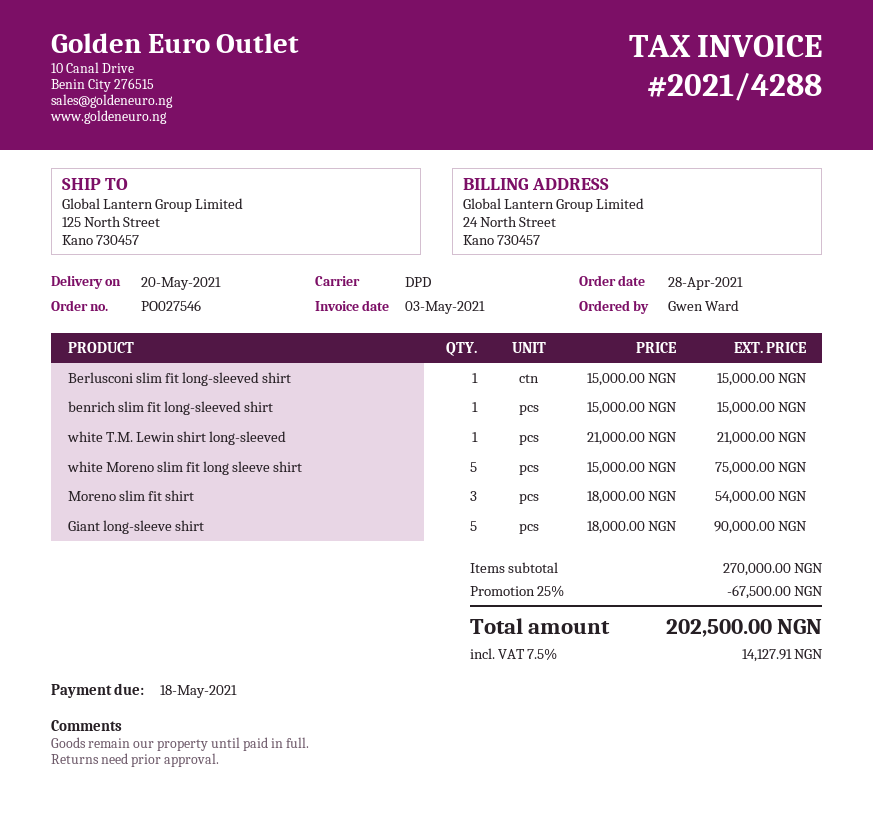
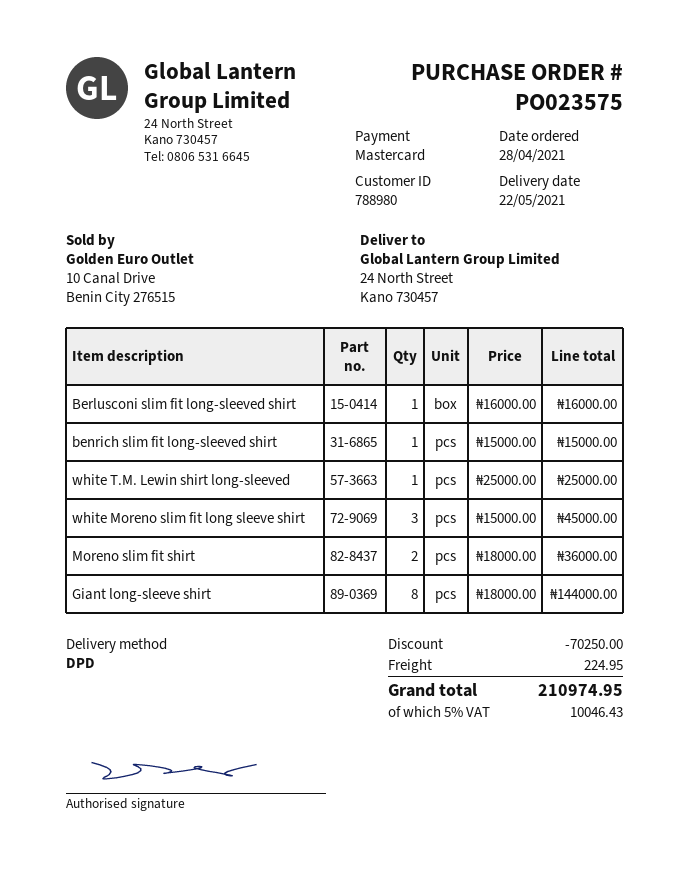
order number: PO027546 -> PO023575
delivery date: 2021-05-20 -> 2021-05-22
ship to: 125 North Street, Kano 730457 -> 24 North Street, Kano 730457
Berlusconi slim fit long-sleeved shirt: 1 x 15000.00 = 15000.00 -> 1 x 16000.00 = 16000.00
white T.M. Lewin shirt long-sleeved: 1 x 21000.00 = 21000.00 -> 1 x 25000.00 = 25000.00
white Moreno slim fit long sleeve shirt: 5 x 15000.00 = 75000.00 -> 3 x 15000.00 = 45000.00
Moreno slim fit shirt: 3 x 18000.00 = 54000.00 -> 2 x 18000.00 = 36000.00
Giant long-sleeve shirt: 5 x 18000.00 = 90000.00 -> 8 x 18000.00 = 144000.00
discount: 67500.00 -> 70250.00
shipping: none -> 224.95
tax: 7.5% = 14127.91 -> 5% = 10046.43
total: 202500.00 -> 210974.95

